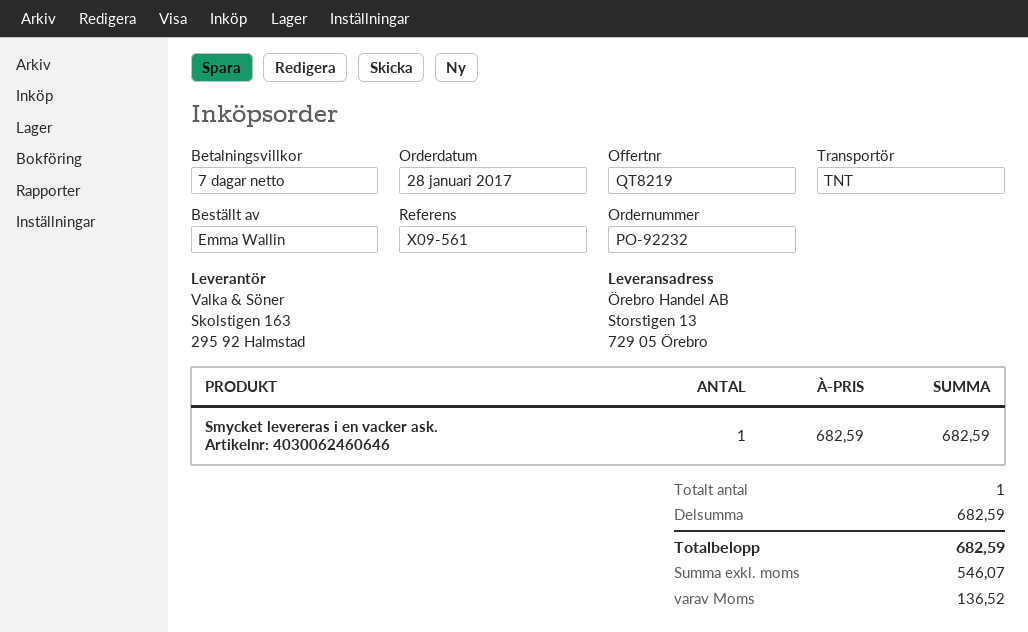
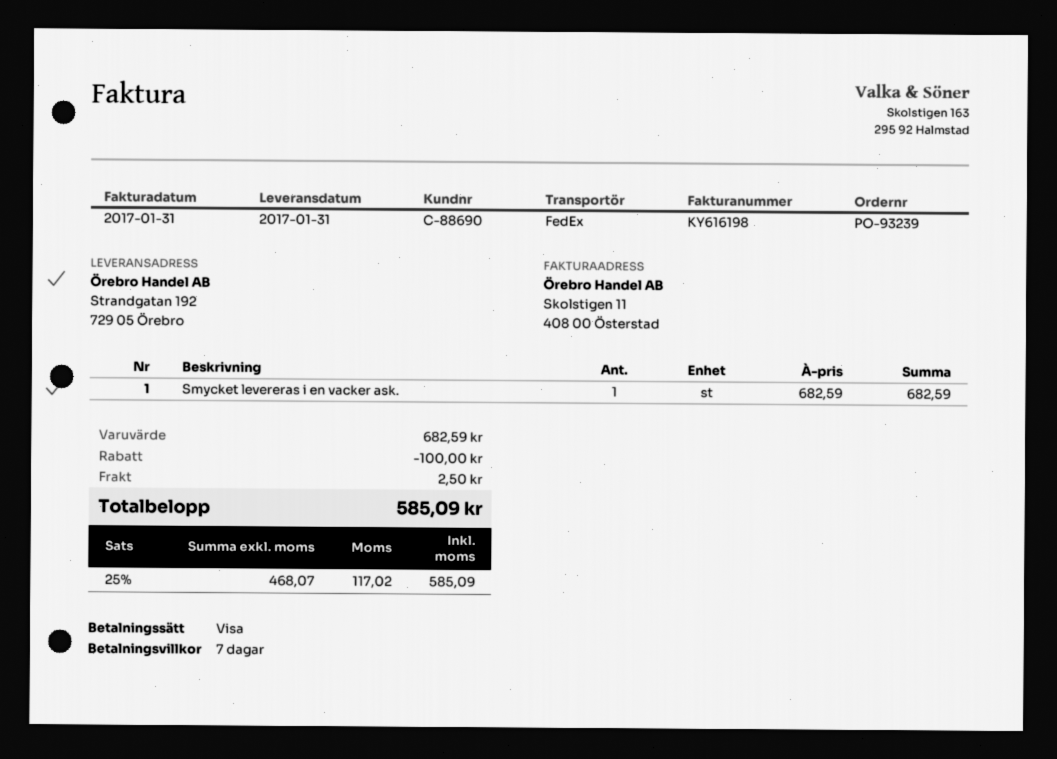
order number: PO-92232 -> PO-93239
shipping method: TNT -> FedEx
ship to: Storstigen 13, 729 05 Örebro -> Strandgatan 192, 729 05 Örebro
discount: none -> 100.00
shipping: none -> 2.50
net: 546.07 -> 468.07
tax: 136.52 -> 117.02
total: 682.59 -> 585.09

